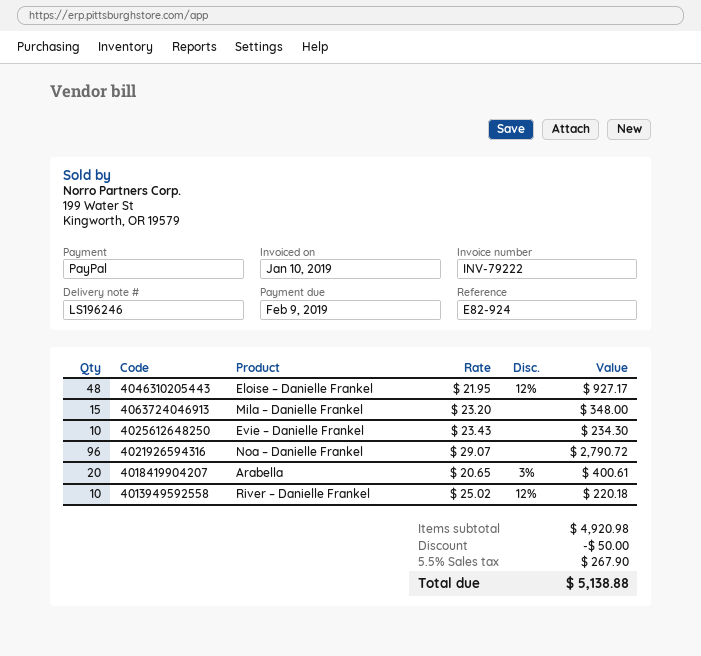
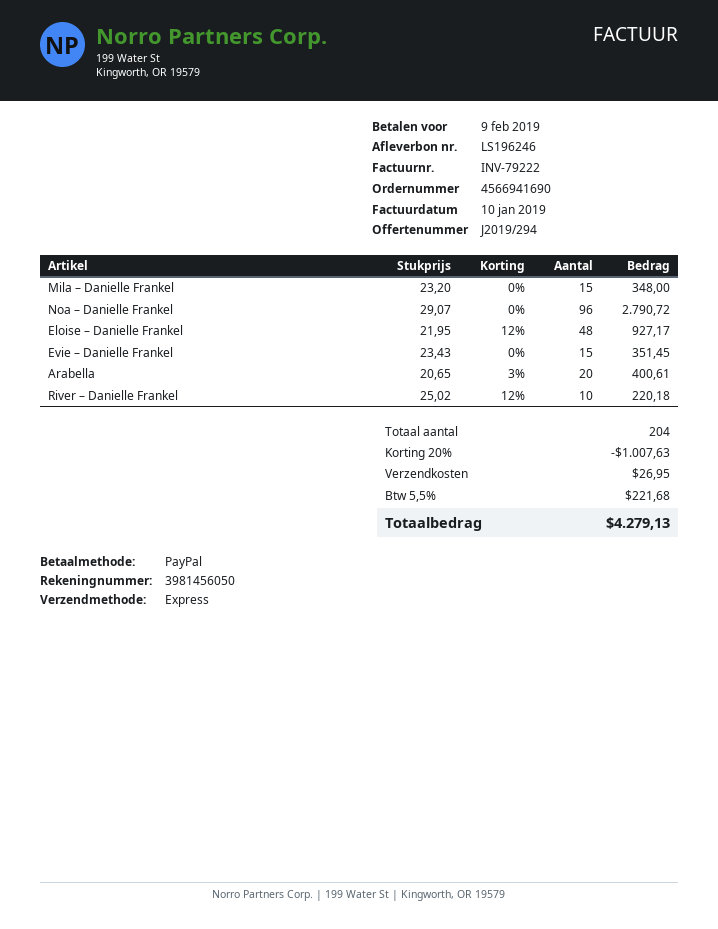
Evie – Danielle Frankel: 10 x 23.43 = 234.30 -> 15 x 23.43 = 351.45
discount: 50.00 -> 1007.63
shipping: none -> 26.95
tax: 5.5% = 267.90 -> 5.5% = 221.68
total: 5138.88 -> 4279.13

